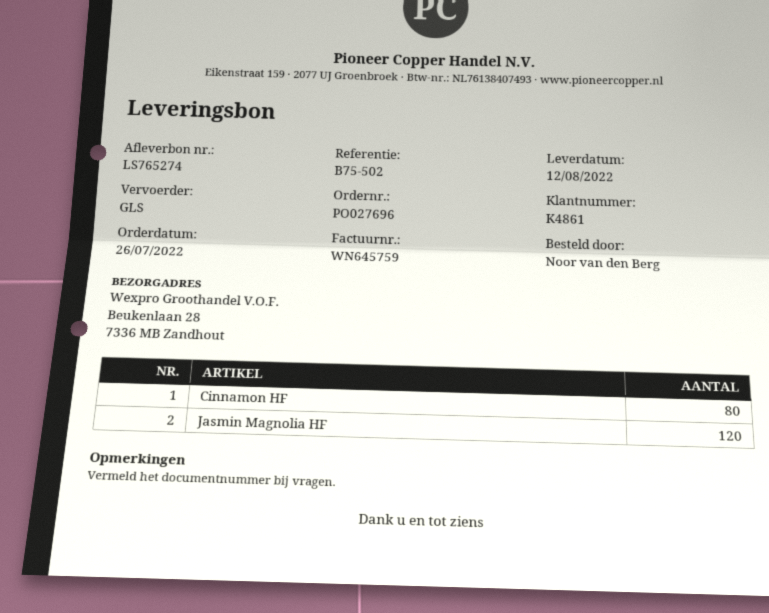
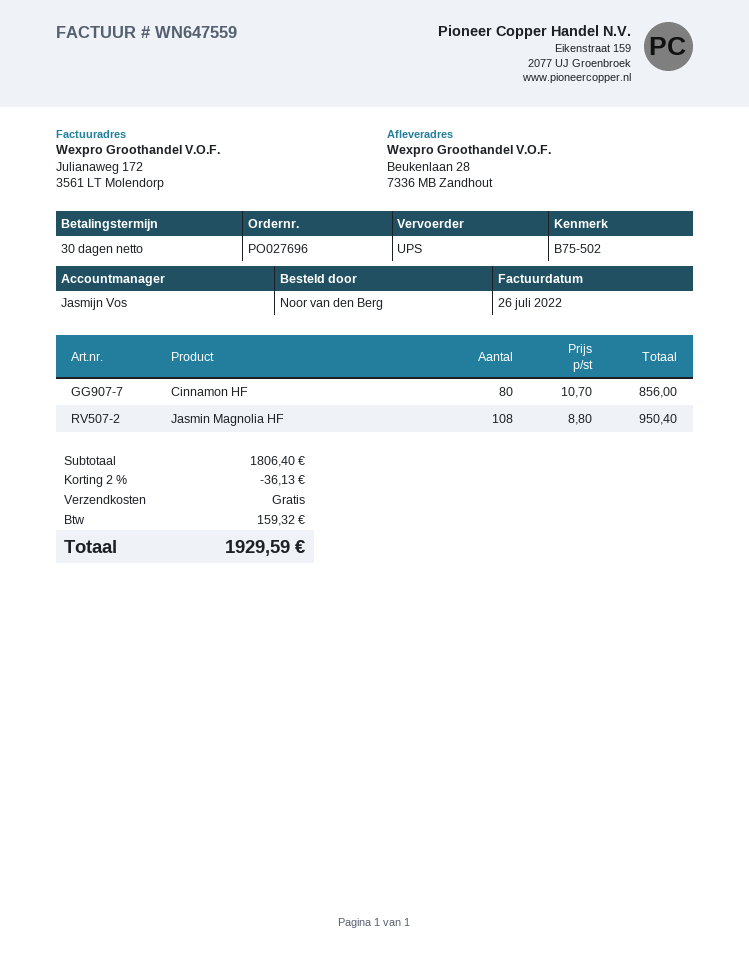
invoice number: WN645759 -> WN647559
shipping method: GLS -> UPS
Jasmin Magnolia HF: 120 -> 108

